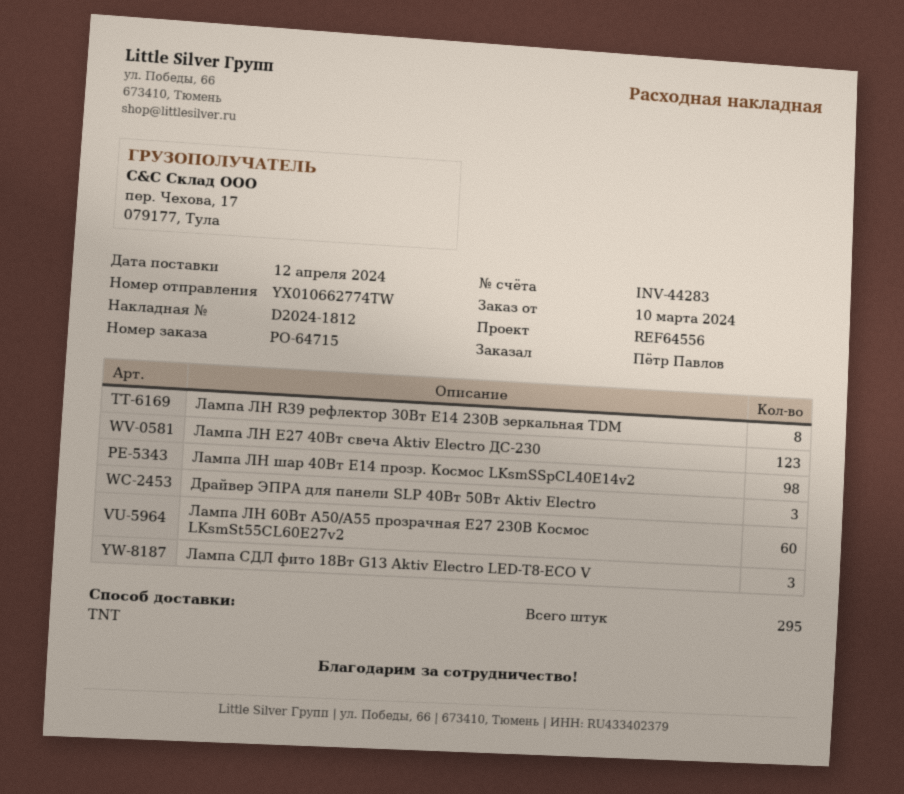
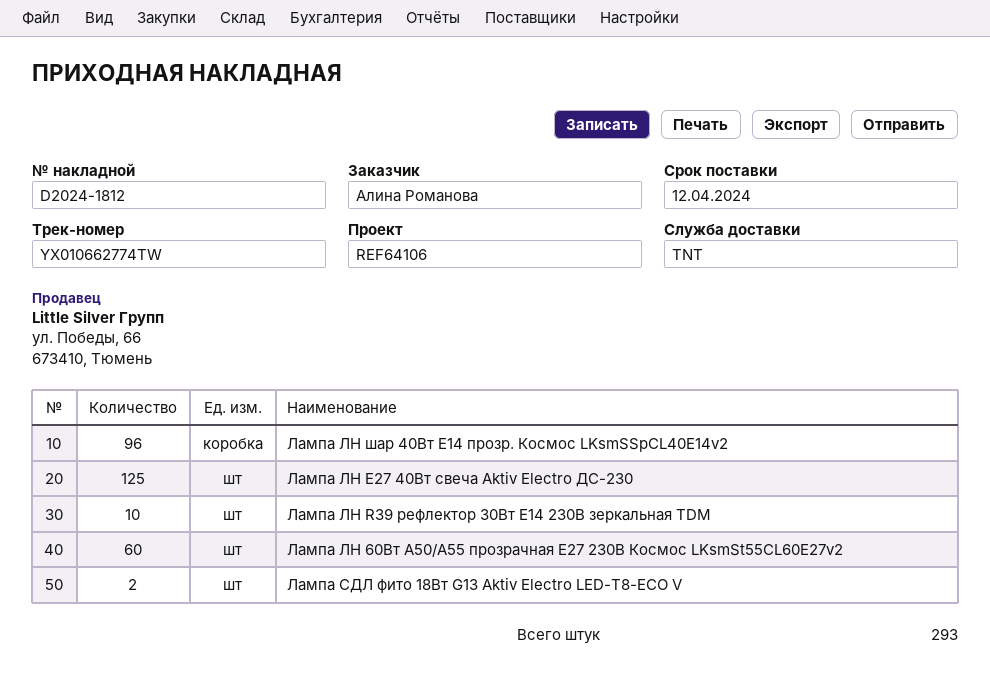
reference: REF64556 -> REF64106
ordered by: Пётр Павлов -> Алина Романова
Лампа ЛН R39 рефлектор 30Вт Е14 230В зеркальная TDM: 8 -> 10
Лампа ЛН E27 40Вт свеча Aktiv Electro ДС-230: 123 -> 125
Лампа ЛН шар 40Вт E14 прозр. Космос LKsmSSpCL40E14v2: 98 -> 96
Драйвер ЭПРА для панели SLP 40Вт 50Вт Aktiv Electro: 3 -> none
Лампа СДЛ фито 18Вт G13 Aktiv Electro LED-T8-ECO V: 3 -> 2
total quantity: 295 -> 293

